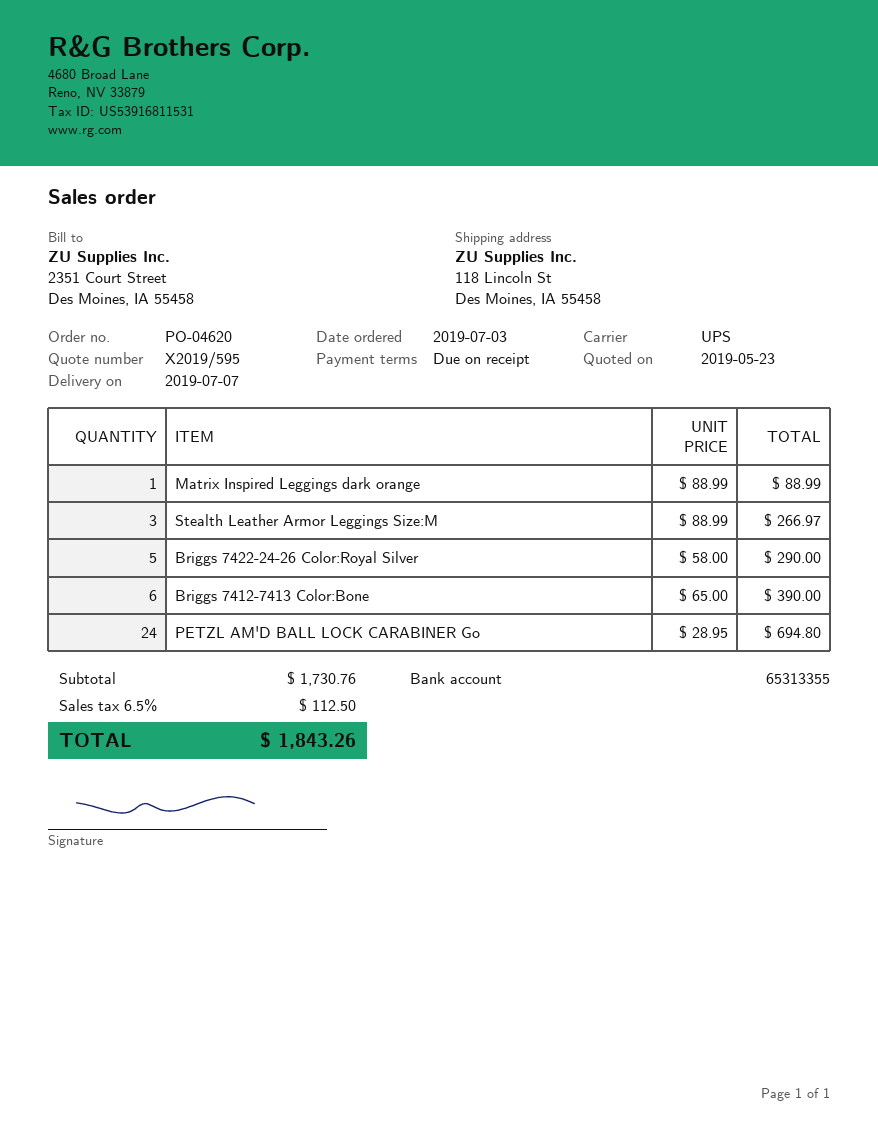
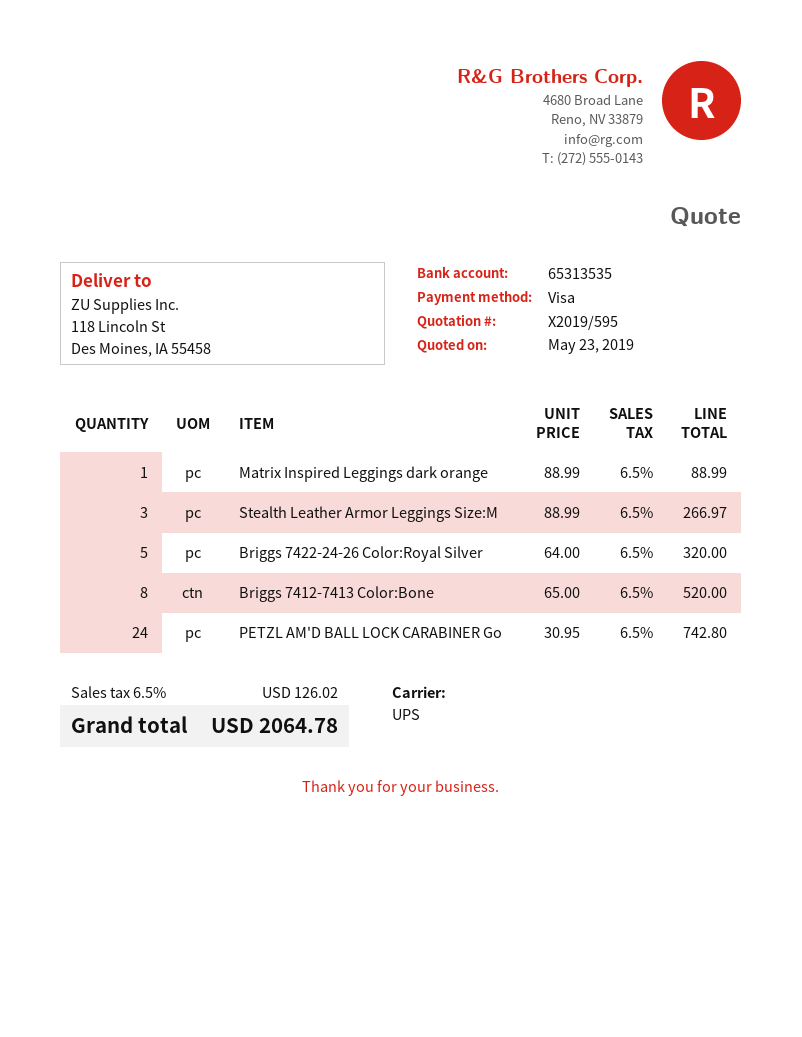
bank account: 65313355 -> 65313535
Briggs 7422-24-26 Color:Royal Silver: 5 x 58.00 = 290.00 -> 5 x 64.00 = 320.00
Briggs 7412-7413 Color:Bone: 6 x 65.00 = 390.00 -> 8 x 65.00 = 520.00
PETZL AM'D BALL LOCK CARABINER Go: 24 x 28.95 = 694.80 -> 24 x 30.95 = 742.80
tax: 6.5% = 112.50 -> 6.5% = 126.02
total: 1843.26 -> 2064.78

